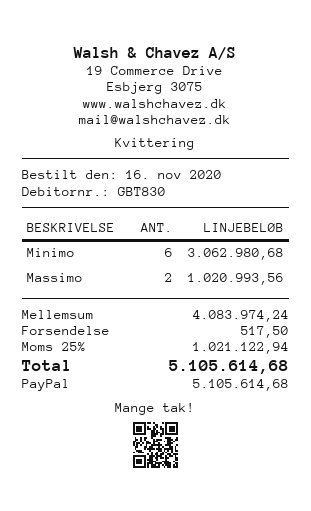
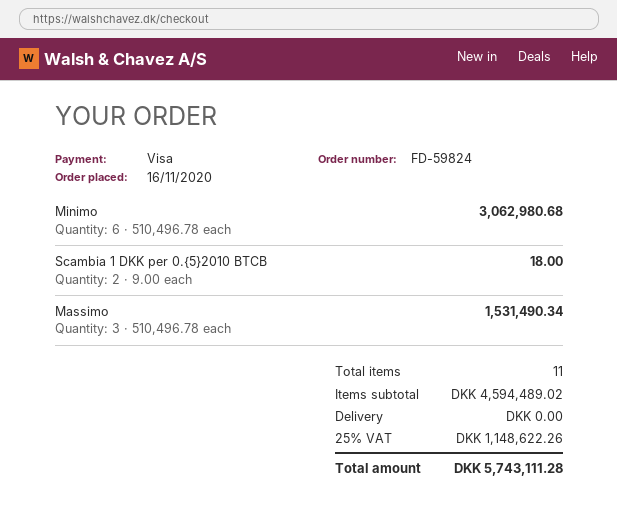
payment method: PayPal -> Visa
Massimo: 2 for 1020993.56 -> 3 for 1531490.34
Scambia 1 DKK per 0.{5}2010 BTCB: none -> 2 for 18.00
subtotal: 4083974.24 -> 4594489.02
shipping: 517.50 -> 0.00
tax: 25% = 1021122.94 -> 25% = 1148622.26
total: 5105614.68 -> 5743111.28

